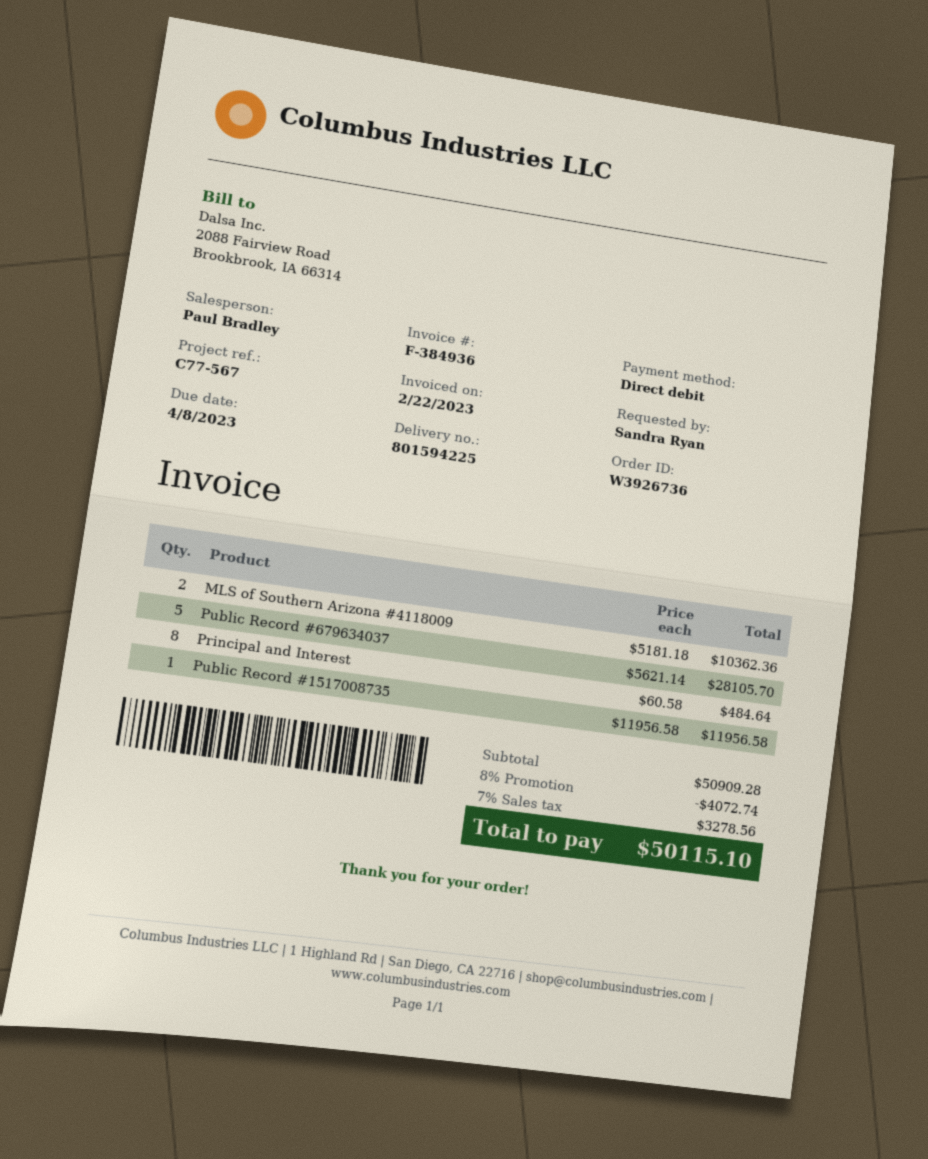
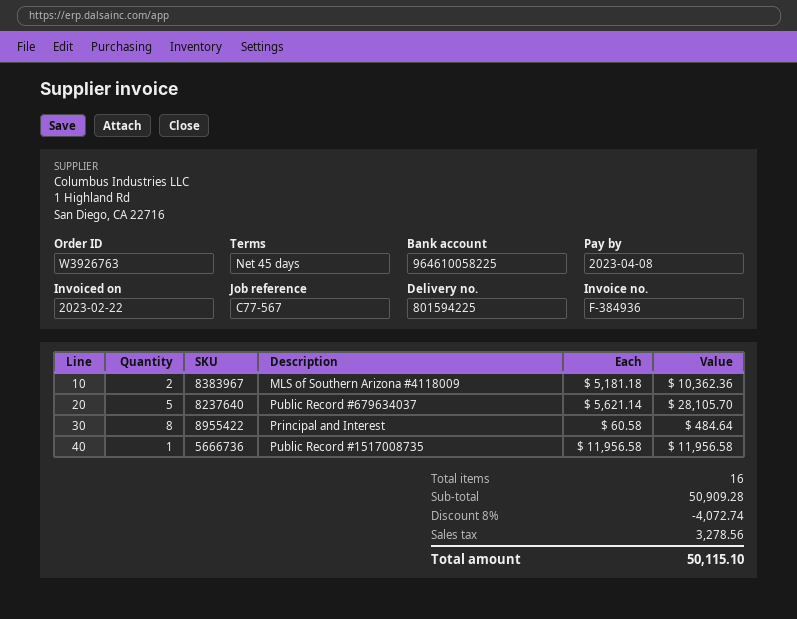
order number: W3926736 -> W3926763

